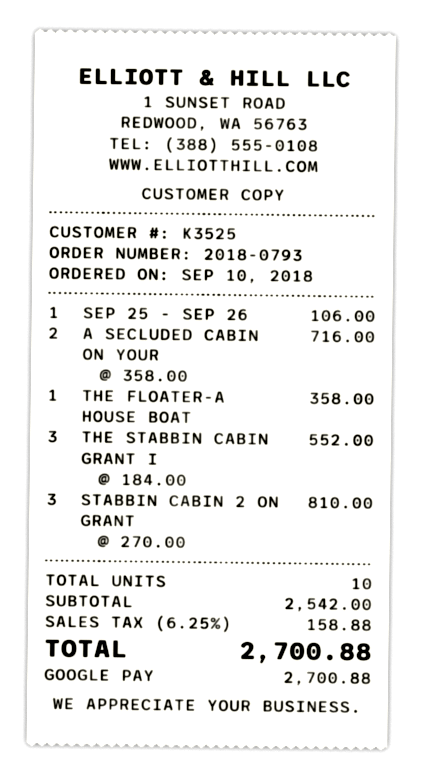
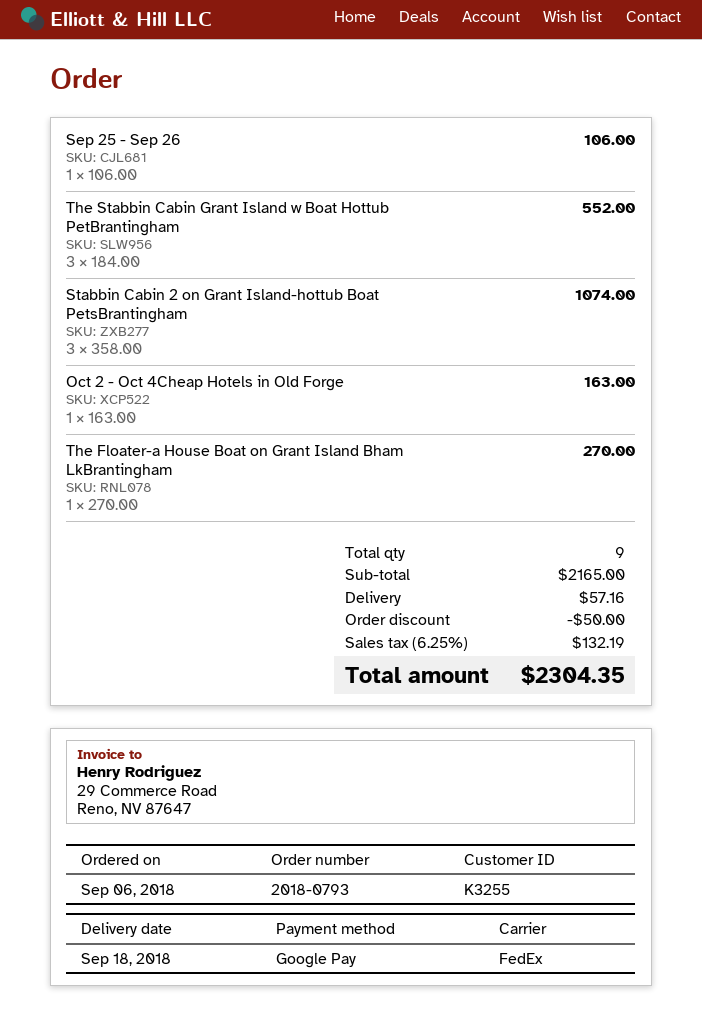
order date: 2018-09-10 -> 2018-09-06
customer number: K3525 -> K3255
A SECLUDED CABIN ON YOUR: 2 x 358.00 = 716.00 -> none
THE FLOATER-A HOUSE BOAT: 1 x 358.00 = 358.00 -> 1 x 270.00 = 270.00
STABBIN CABIN 2 ON GRANT: 3 x 270.00 = 810.00 -> 3 x 358.00 = 1074.00
Oct 2 - Oct 4Cheap Hotels in Old Forge: none -> 1 x 163.00 = 163.00
total quantity: 10 -> 9
subtotal: 2542.00 -> 2165.00
discount: none -> 50.00
shipping: none -> 57.16
tax: 6.25% = 158.88 -> 6.25% = 132.19
total: 2700.88 -> 2304.35

